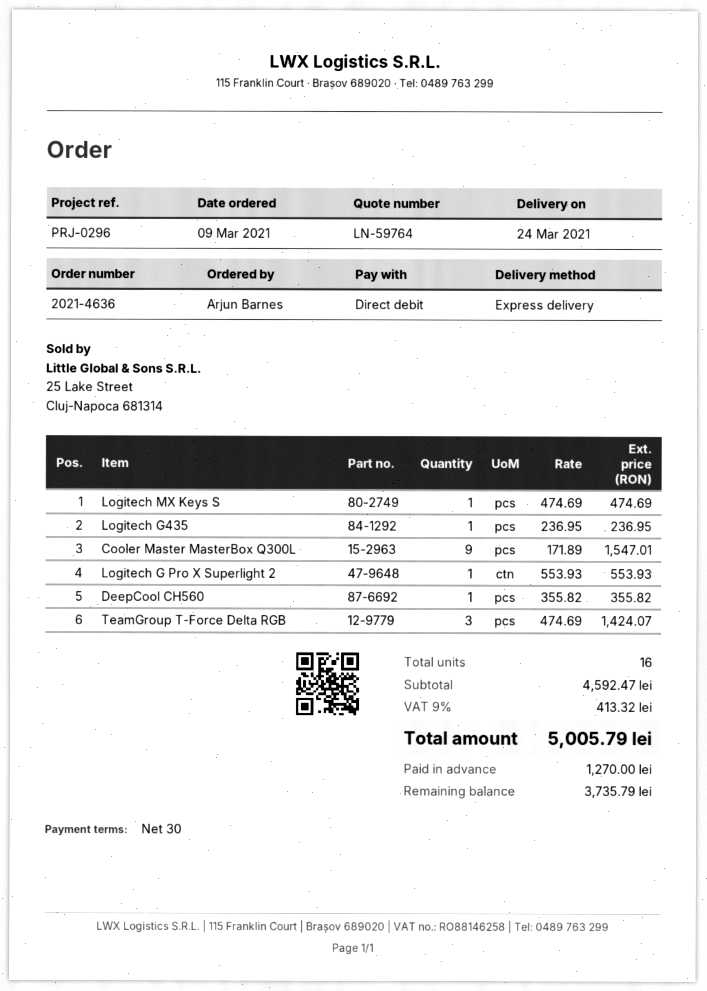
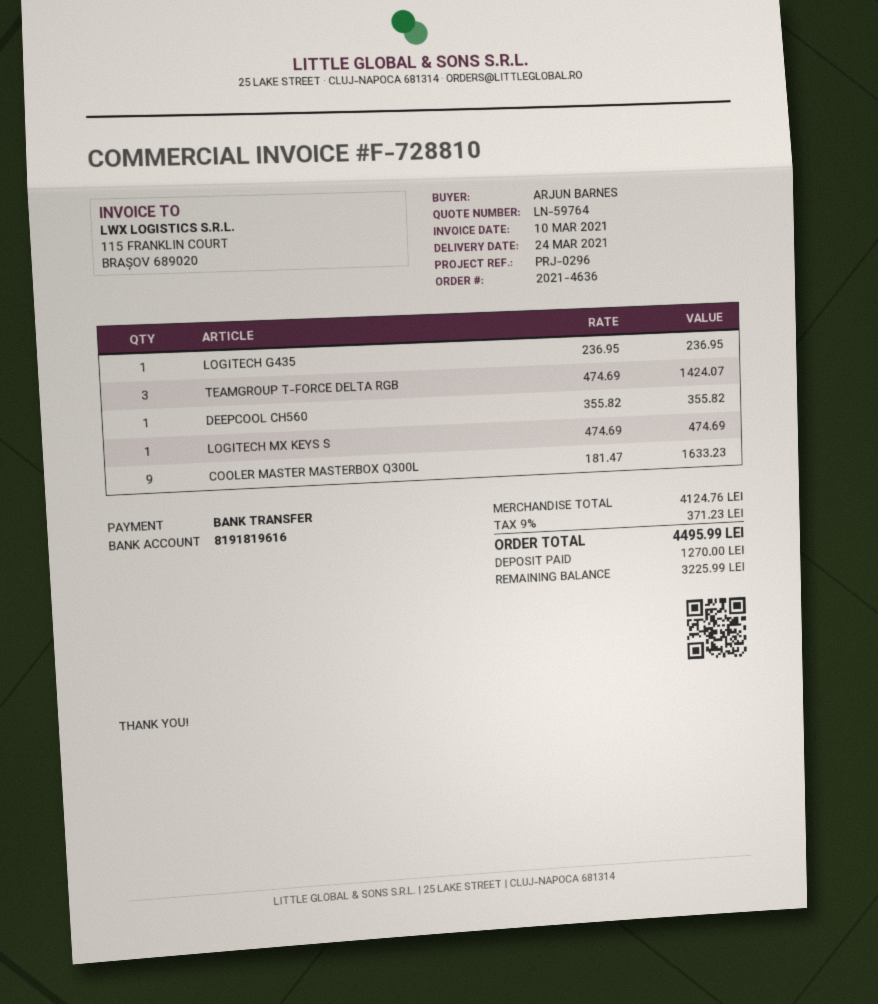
payment method: direct debit -> bank transfer
Cooler Master MasterBox Q300L: 9 x 171.89 = 1547.01 -> 9 x 181.47 = 1633.23
Logitech G Pro X Superlight 2: 1 x 553.93 = 553.93 -> none
subtotal: 4592.47 -> 4124.76
tax: 9% = 413.32 -> 9% = 371.23
total: 5005.79 -> 4495.99
balance: 3735.79 -> 3225.99

